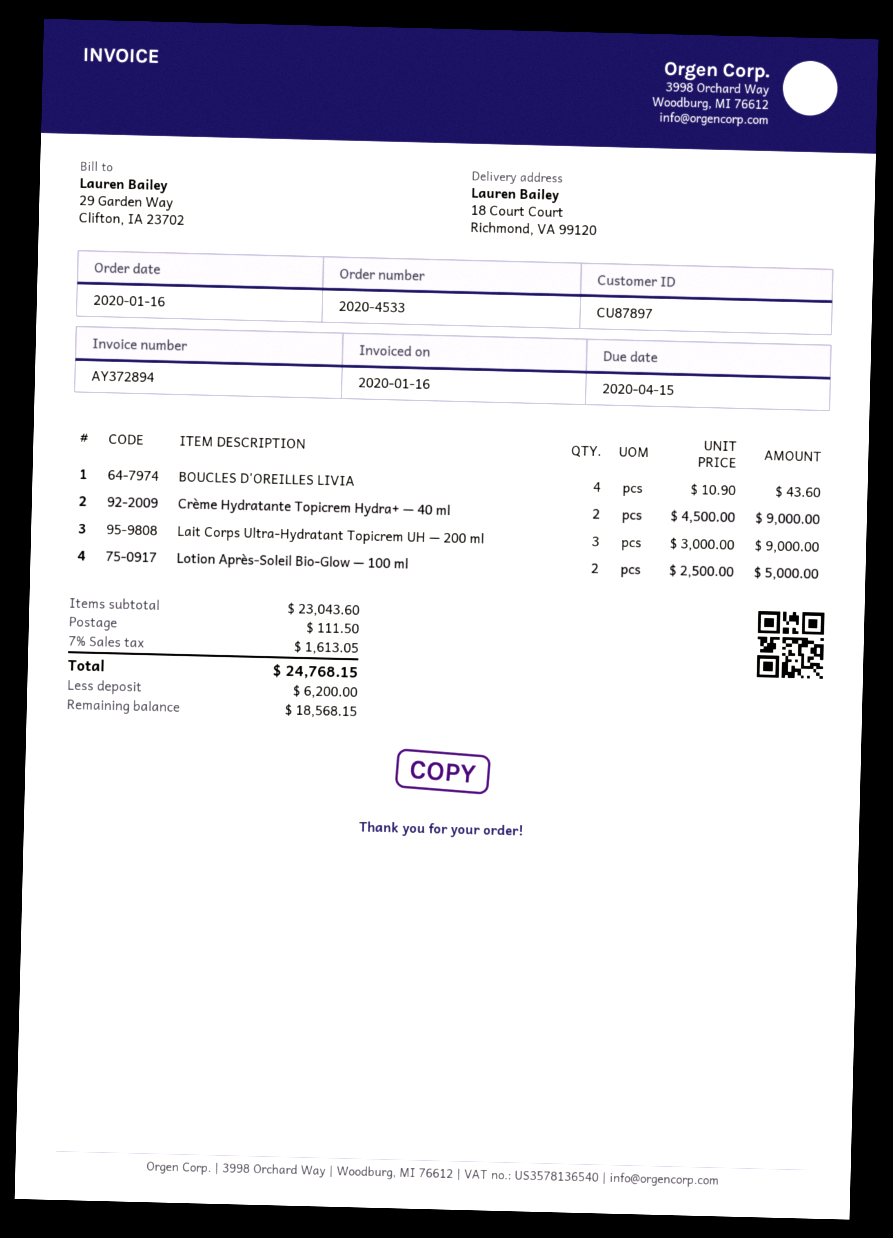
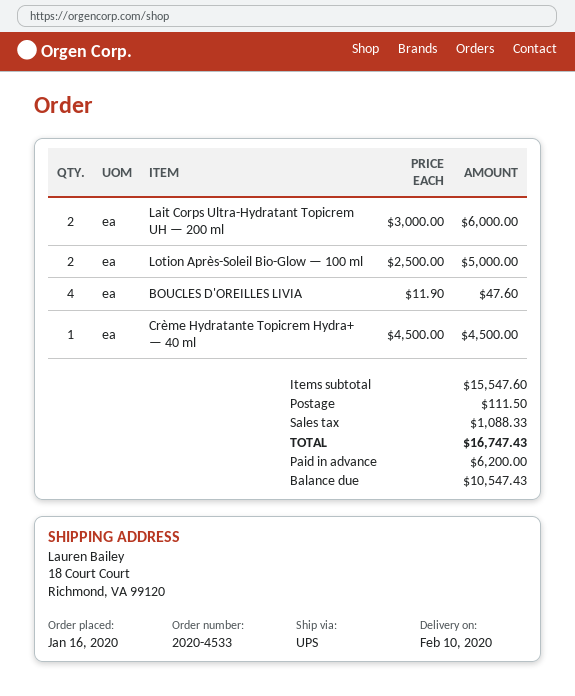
BOUCLES D'OREILLES LIVIA: 4 x 10.90 = 43.60 -> 4 x 11.90 = 47.60
Crème Hydratante Topicrem Hydra+ — 40 ml: 2 x 4500.00 = 9000.00 -> 1 x 4500.00 = 4500.00
Lait Corps Ultra-Hydratant Topicrem UH — 200 ml: 3 x 3000.00 = 9000.00 -> 2 x 3000.00 = 6000.00
subtotal: 23043.60 -> 15547.60
tax: 1613.05 -> 1088.33
total: 24768.15 -> 16747.43
balance: 18568.15 -> 10547.43

